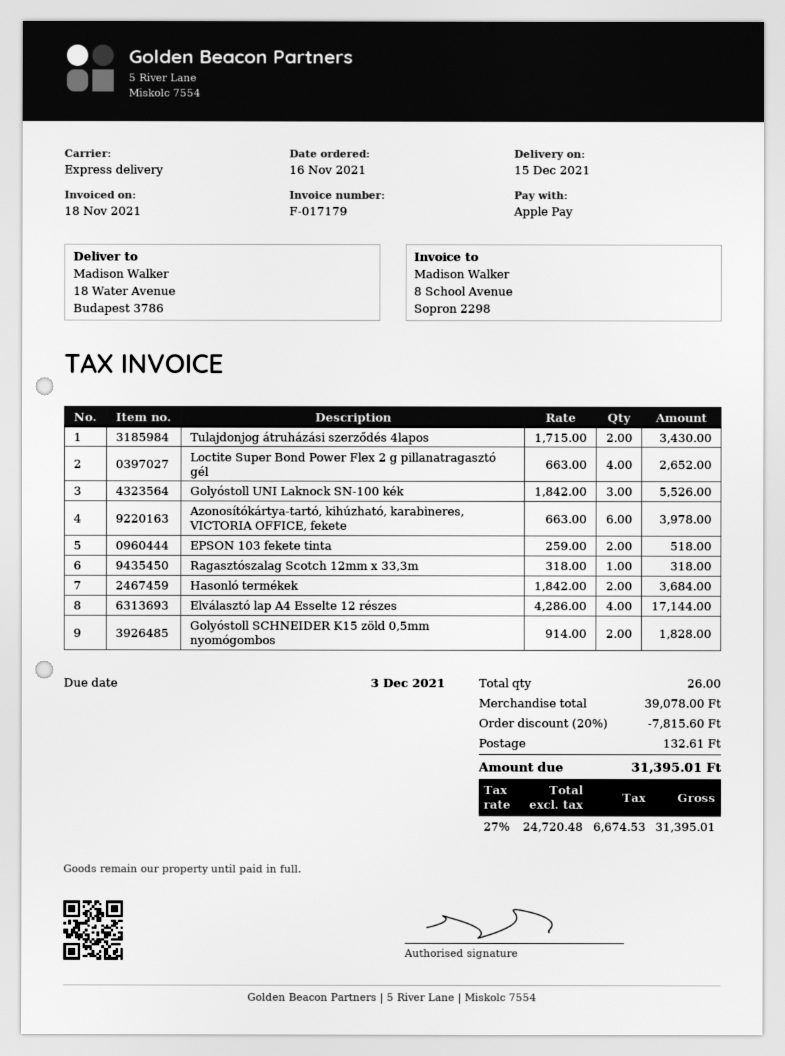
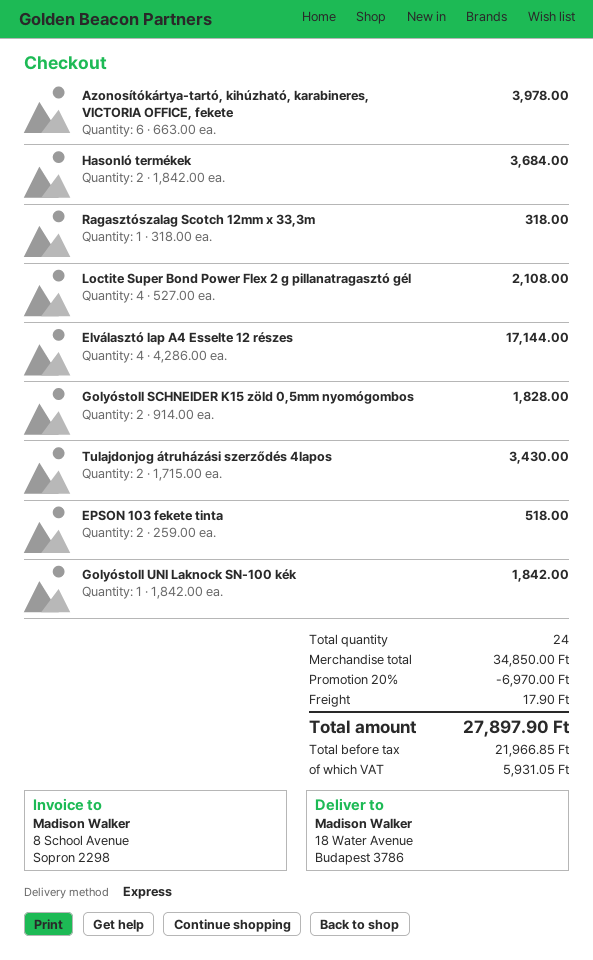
Loctite Super Bond Power Flex 2 g pillanatragasztó gél: 4 x 663.00 = 2652.00 -> 4 x 527.00 = 2108.00
Golyóstoll UNI Laknock SN-100 kék: 3 x 1842.00 = 5526.00 -> 1 x 1842.00 = 1842.00
total quantity: 26 -> 24
subtotal: 39078.00 -> 34850.00
discount: 20% = 7815.60 -> 20% = 6970.00
shipping: 132.61 -> 17.90
net: 24720.48 -> 21966.85
tax: 6674.53 -> 5931.05
total: 31395.01 -> 27897.90

